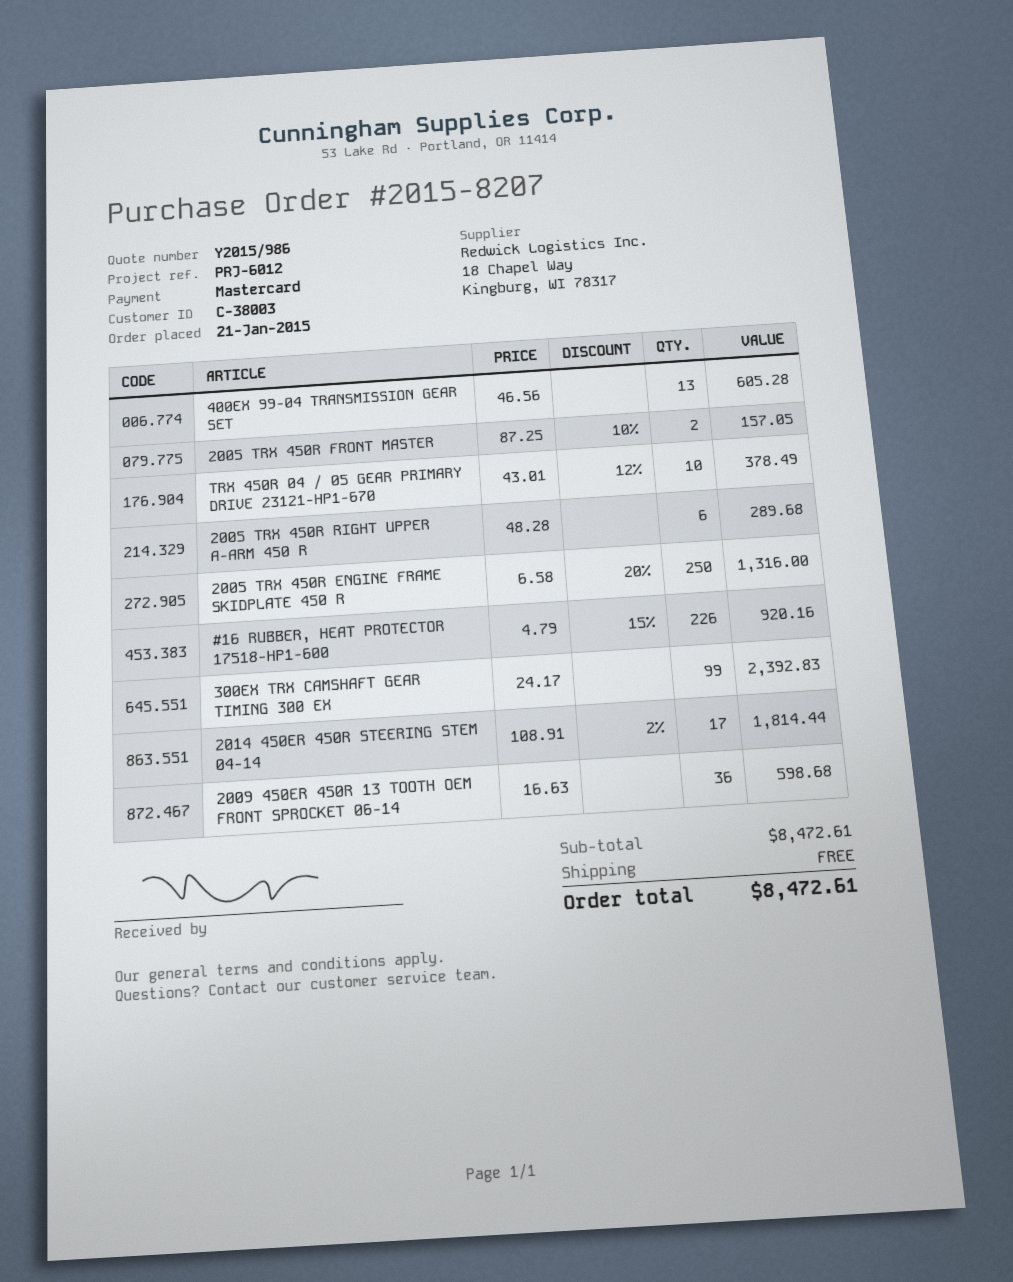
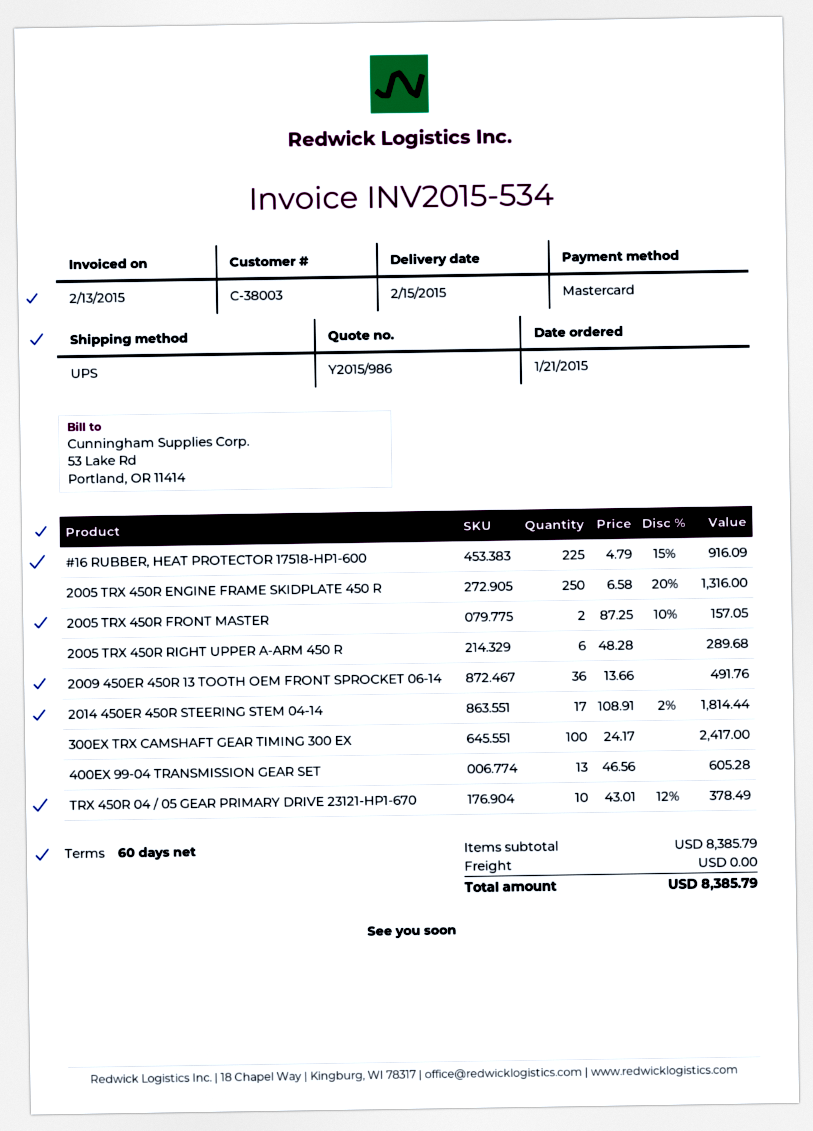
#16 RUBBER, HEAT PROTECTOR 17518-HP1-600: 226 x 4.79 - 15% = 920.16 -> 225 x 4.79 - 15% = 916.09
300EX TRX CAMSHAFT GEAR TIMING 300 EX: 99 x 24.17 = 2392.83 -> 100 x 24.17 = 2417.00
2009 450ER 450R 13 TOOTH OEM FRONT SPROCKET 06-14: 36 x 16.63 = 598.68 -> 36 x 13.66 = 491.76
subtotal: 8472.61 -> 8385.79
total: 8472.61 -> 8385.79

